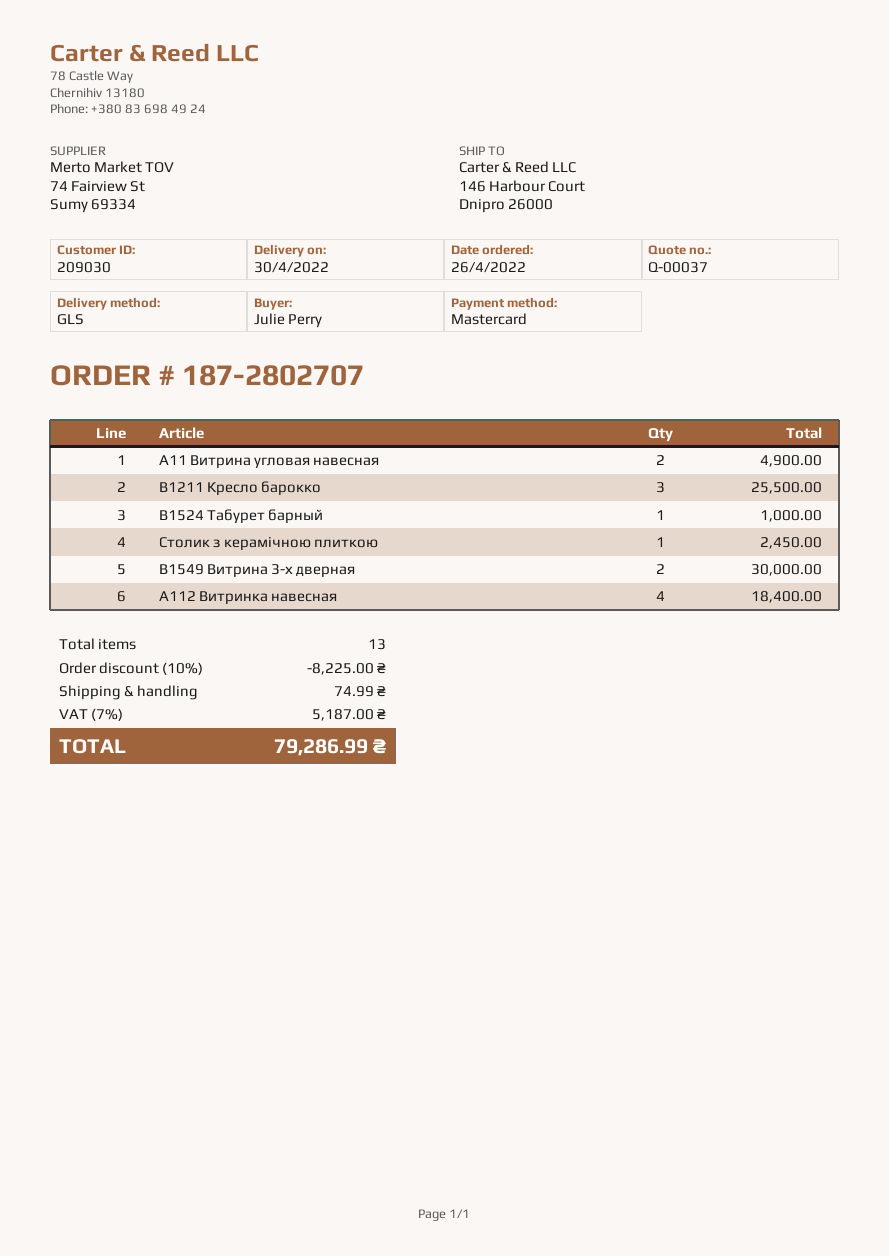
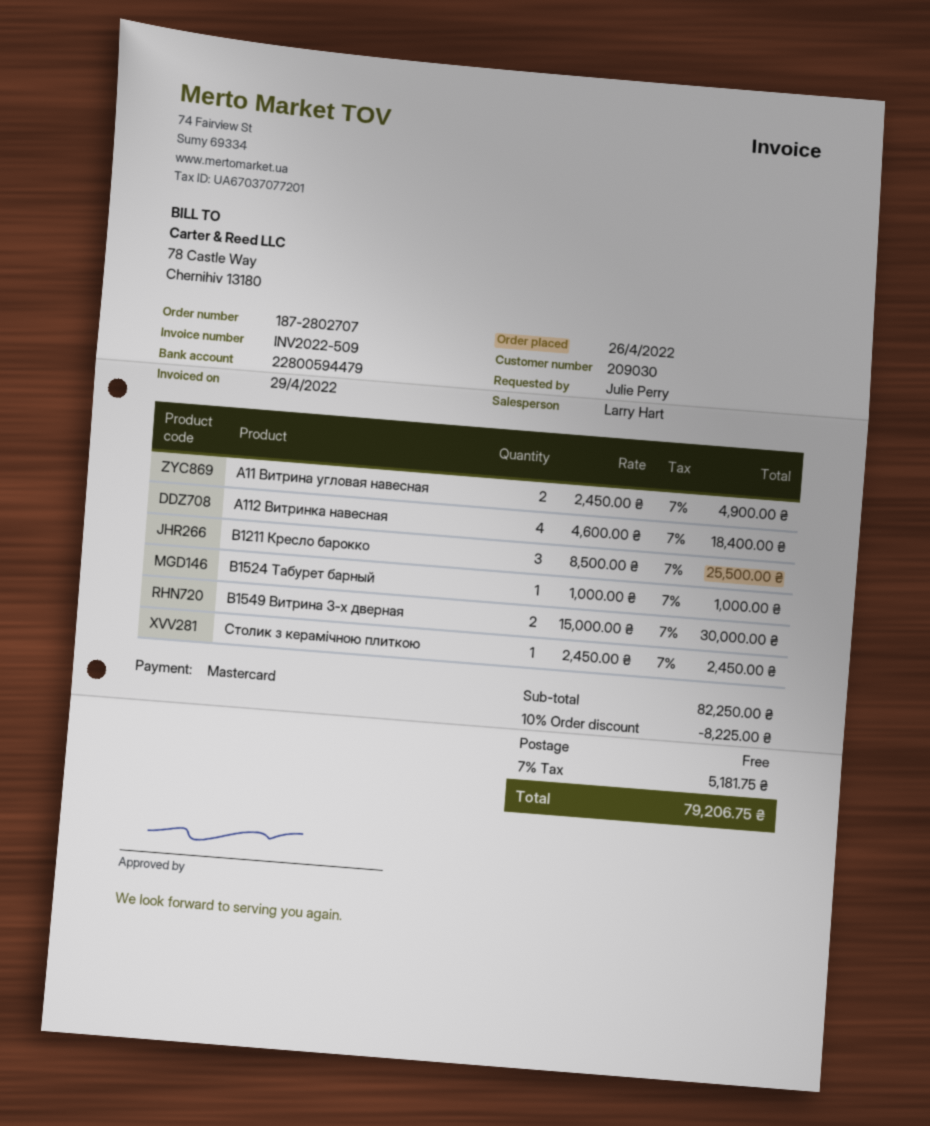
shipping: 74.99 -> 0.00
tax: 7% = 5187.00 -> 7% = 5181.75
total: 79286.99 -> 79206.75

